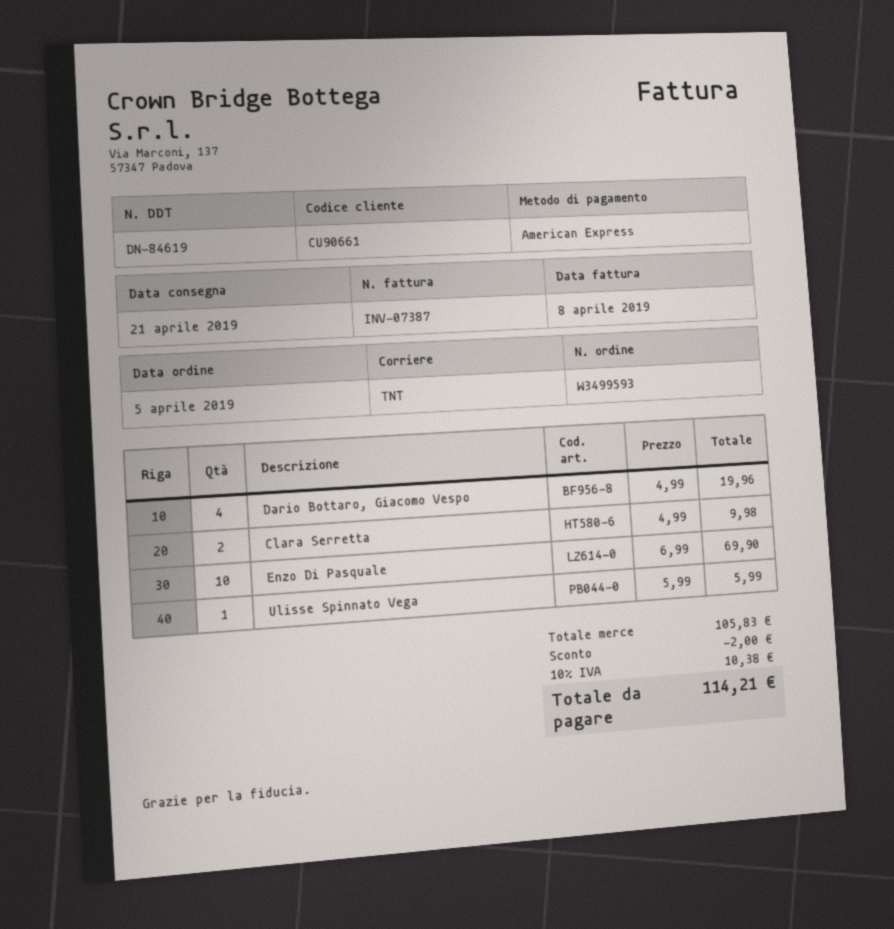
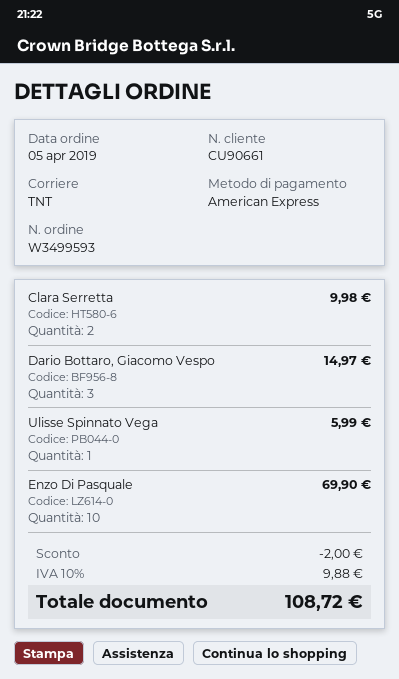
Dario Bottaro, Giacomo Vespo: 4 for 19.96 -> 3 for 14.97
tax: 10% = 10.38 -> 10% = 9.88
total: 114.21 -> 108.72

